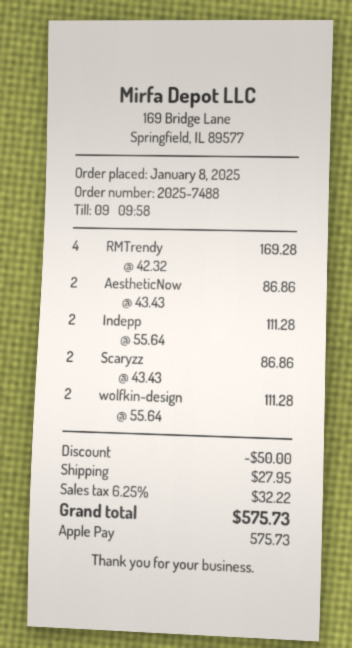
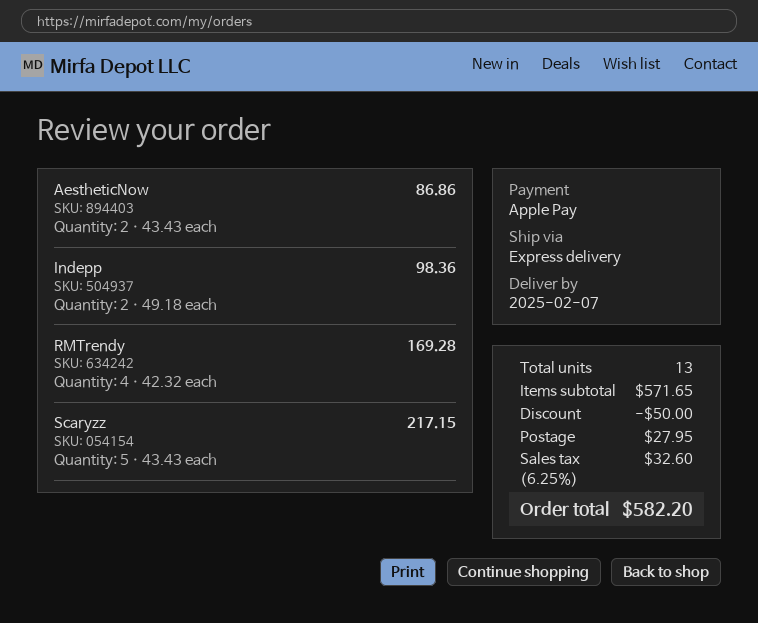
Indepp: 2 x 55.64 = 111.28 -> 2 x 49.18 = 98.36
Scaryzz: 2 x 43.43 = 86.86 -> 5 x 43.43 = 217.15
wolfkin-design: 2 x 55.64 = 111.28 -> none
tax: 6.25% = 32.22 -> 6.25% = 32.60
total: 575.73 -> 582.20

